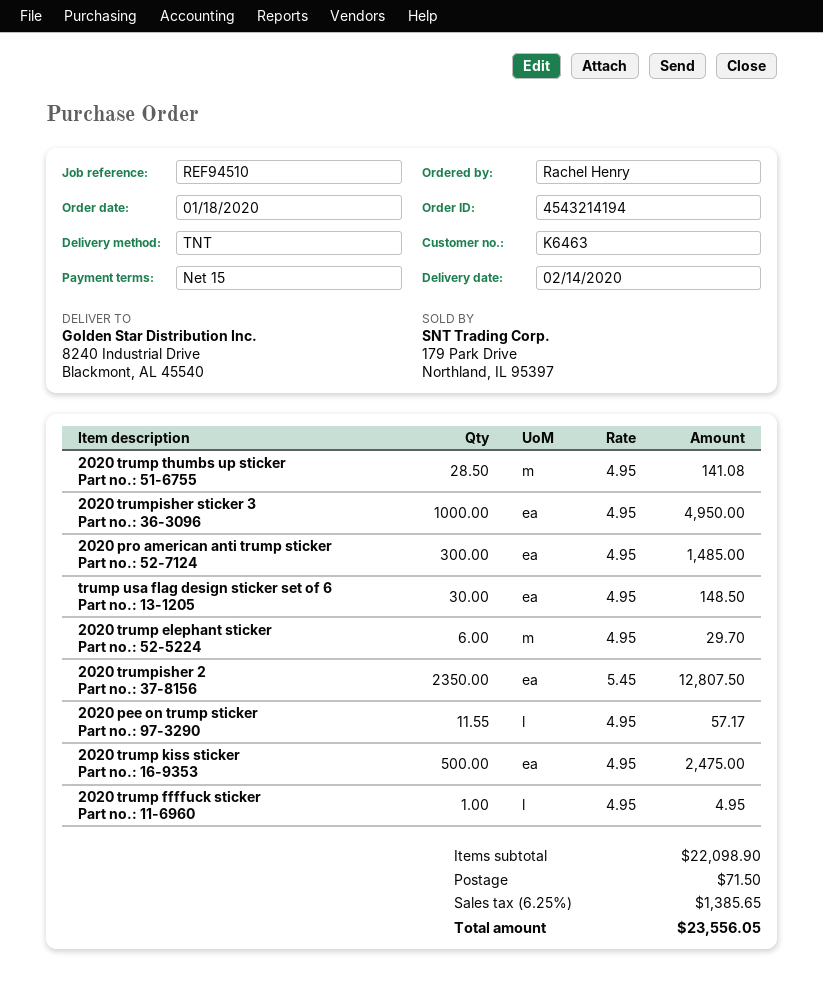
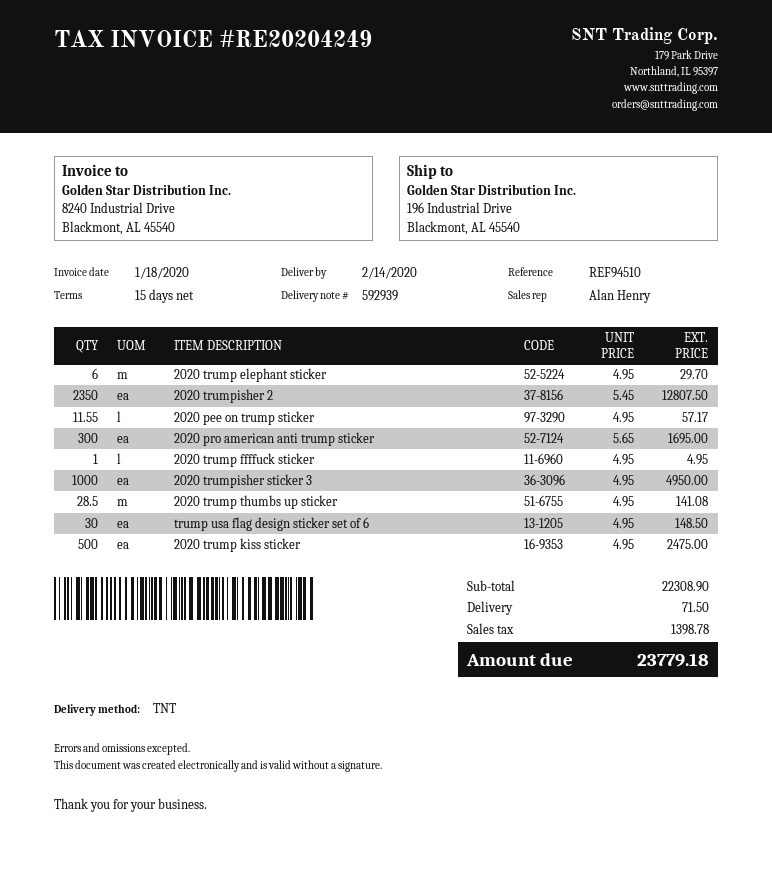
ship to: 8240 Industrial Drive, Blackmont, AL 45540 -> 196 Industrial Drive, Blackmont, AL 45540
2020 pro american anti trump sticker: 300 x 4.95 = 1485.00 -> 300 x 5.65 = 1695.00
subtotal: 22098.90 -> 22308.90
tax: 1385.65 -> 1398.78
total: 23556.05 -> 23779.18

